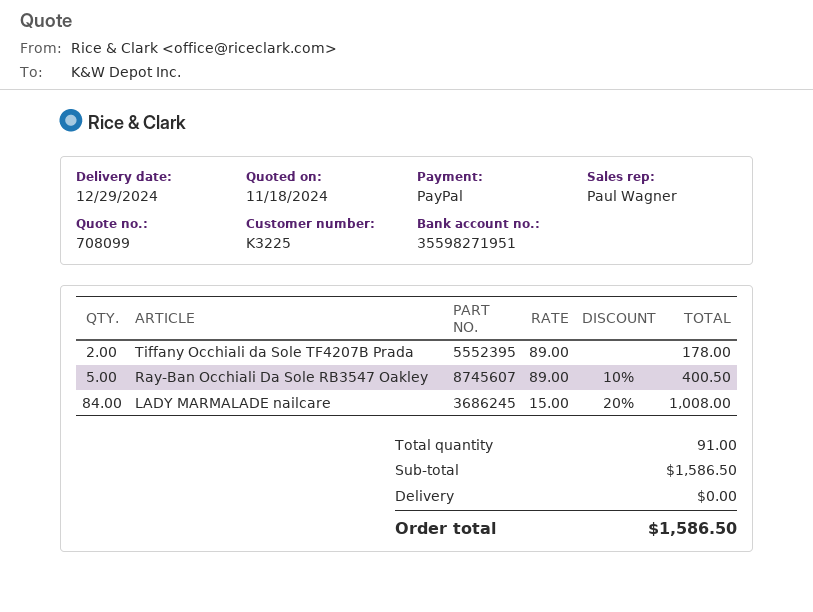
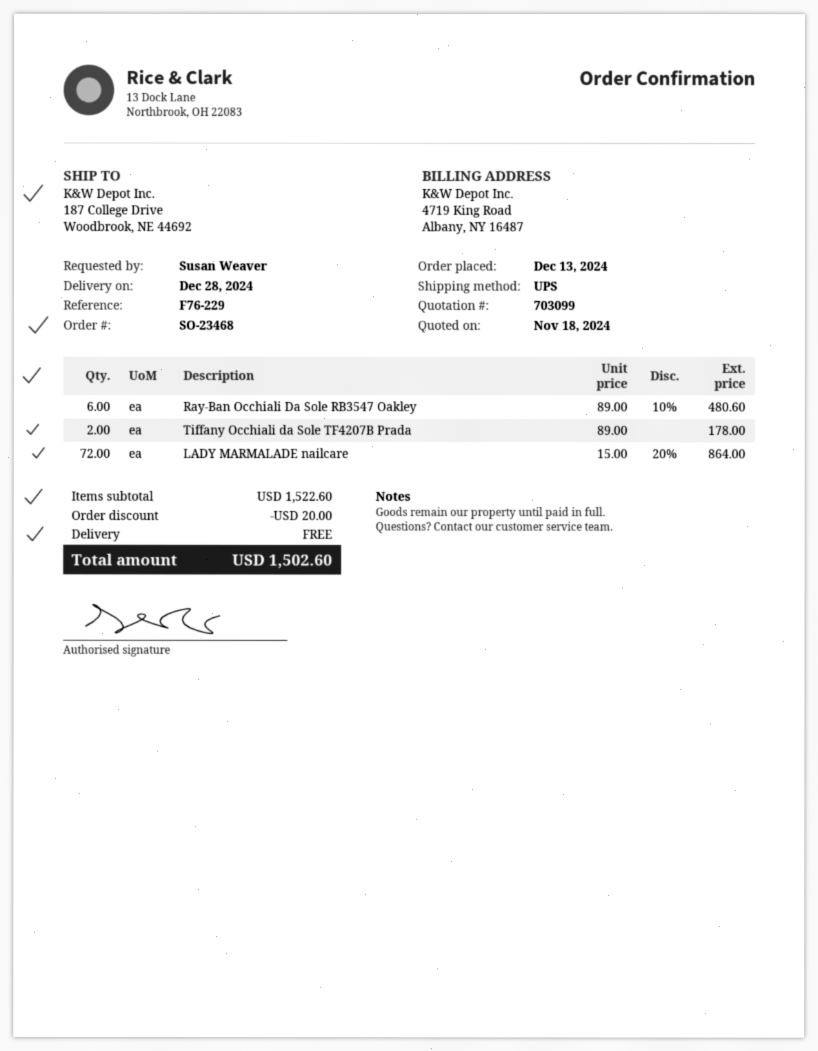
quote number: 708099 -> 703099
delivery date: 2024-12-29 -> 2024-12-28
Ray-Ban Occhiali Da Sole RB3547 Oakley: 5 x 89.00 - 10% = 400.50 -> 6 x 89.00 - 10% = 480.60
LADY MARMALADE nailcare: 84 x 15.00 - 20% = 1008.00 -> 72 x 15.00 - 20% = 864.00
subtotal: 1586.50 -> 1522.60
discount: none -> 20.00
total: 1586.50 -> 1502.60

